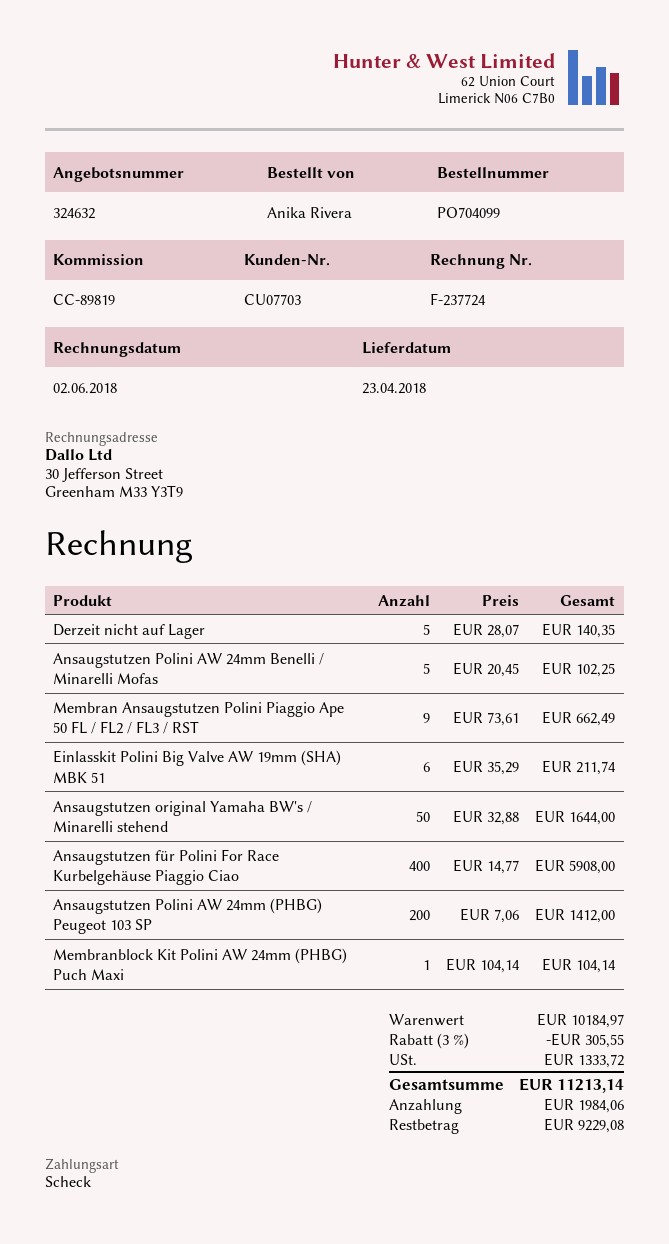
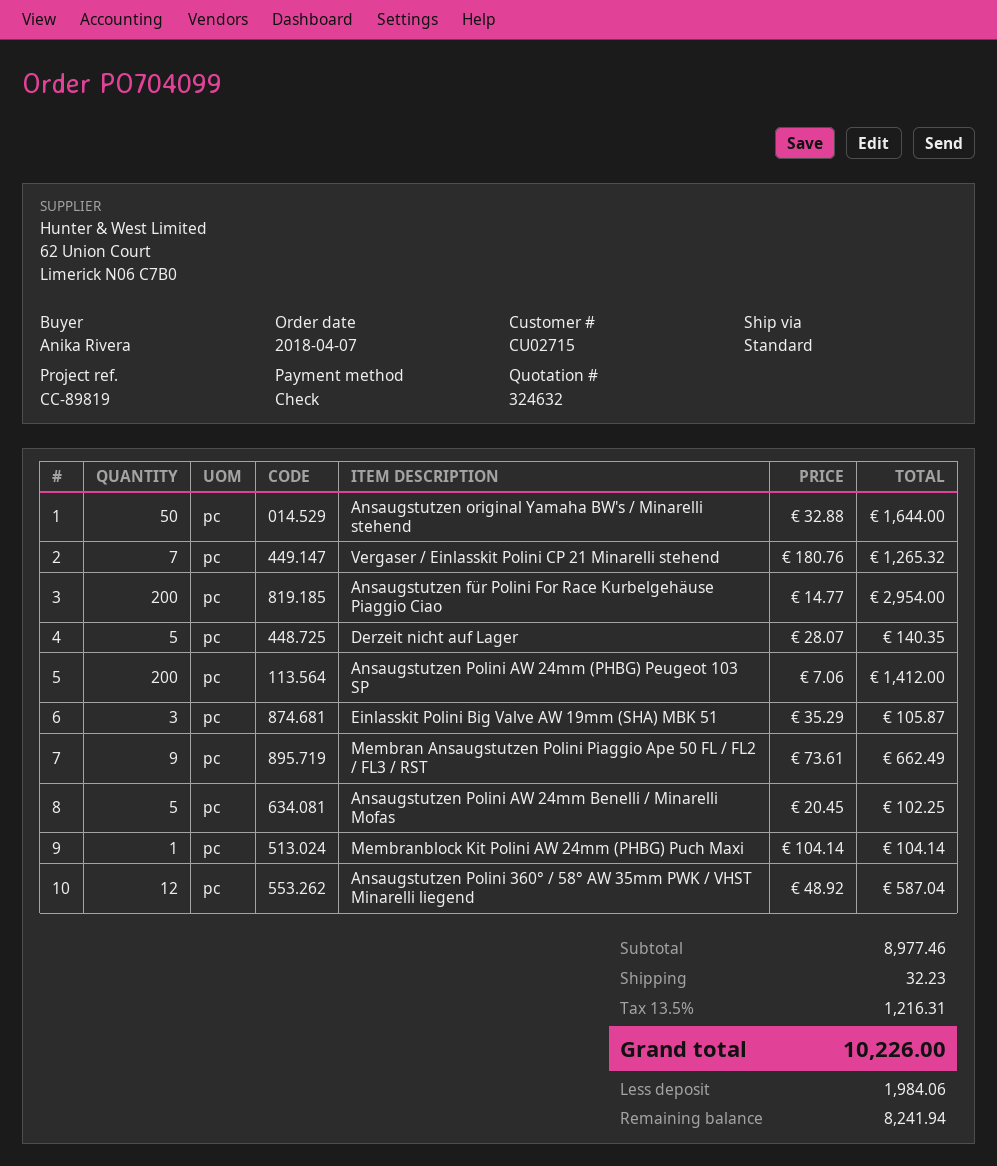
customer number: CU07703 -> CU02715
Einlasskit Polini Big Valve AW 19mm (SHA) MBK 51: 6 x 35.29 = 211.74 -> 3 x 35.29 = 105.87
Ansaugstutzen für Polini For Race Kurbelgehäuse Piaggio Ciao: 400 x 14.77 = 5908.00 -> 200 x 14.77 = 2954.00
Vergaser / Einlasskit Polini CP 21 Minarelli stehend: none -> 7 x 180.76 = 1265.32
Ansaugstutzen Polini 360° / 58° AW 35mm PWK / VHST Minarelli liegend: none -> 12 x 48.92 = 587.04
subtotal: 10184.97 -> 8977.46
discount: 3% = 305.55 -> none
shipping: none -> 32.23
tax: 1333.72 -> 1216.31
total: 11213.14 -> 10226.00
balance: 9229.08 -> 8241.94

